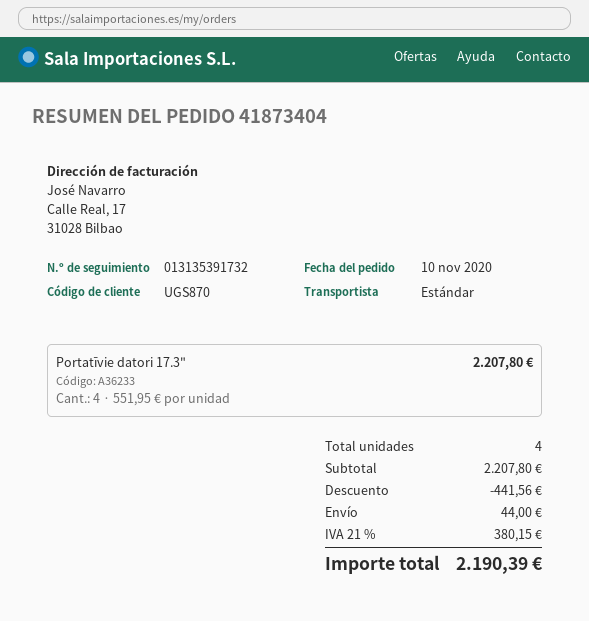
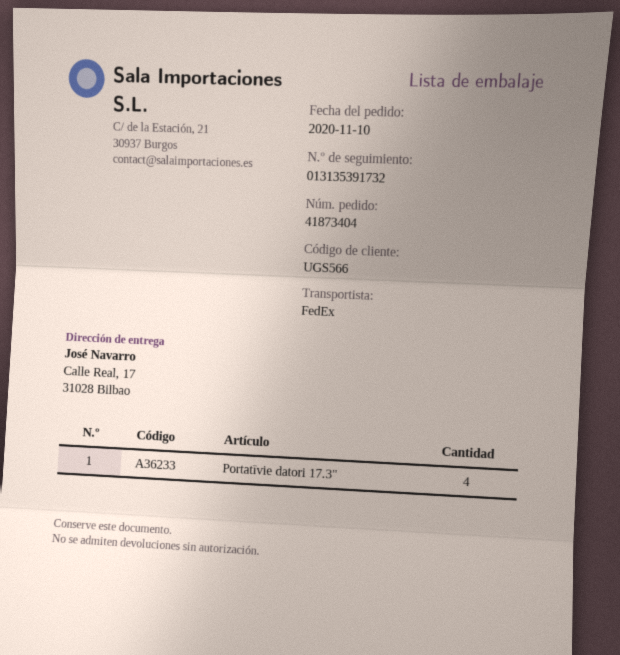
customer number: UGS870 -> UGS566
shipping method: standard -> FedEx

